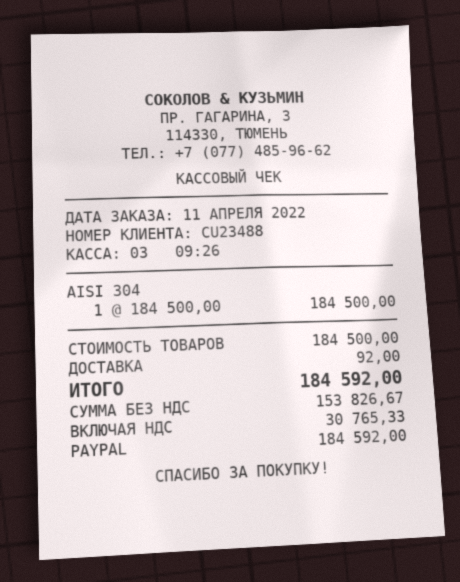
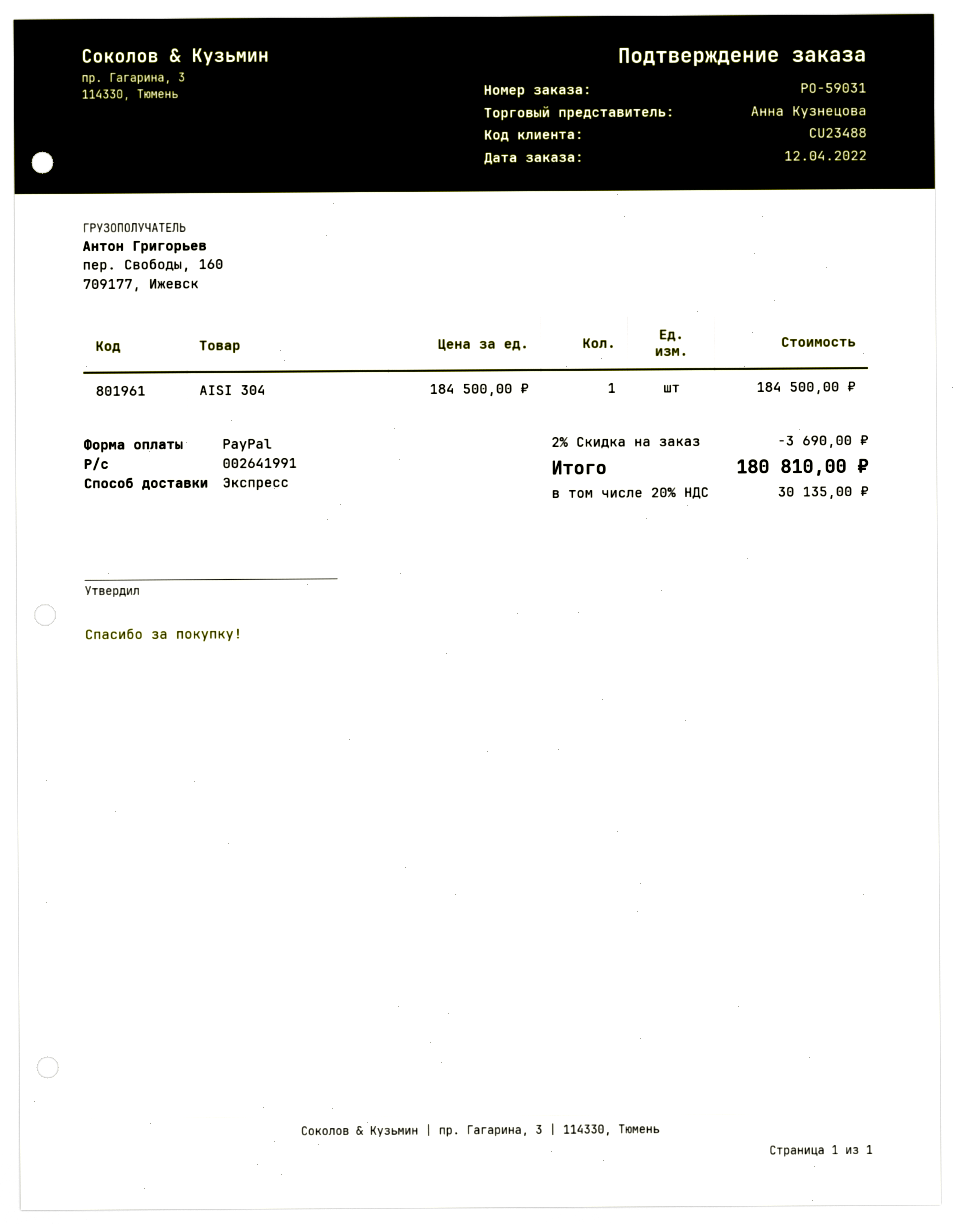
order date: 2022-04-11 -> 2022-04-12
discount: none -> 2% = 3690.00
shipping: 92.00 -> none
tax: 30765.33 -> 30135.00
total: 184592.00 -> 180810.00

